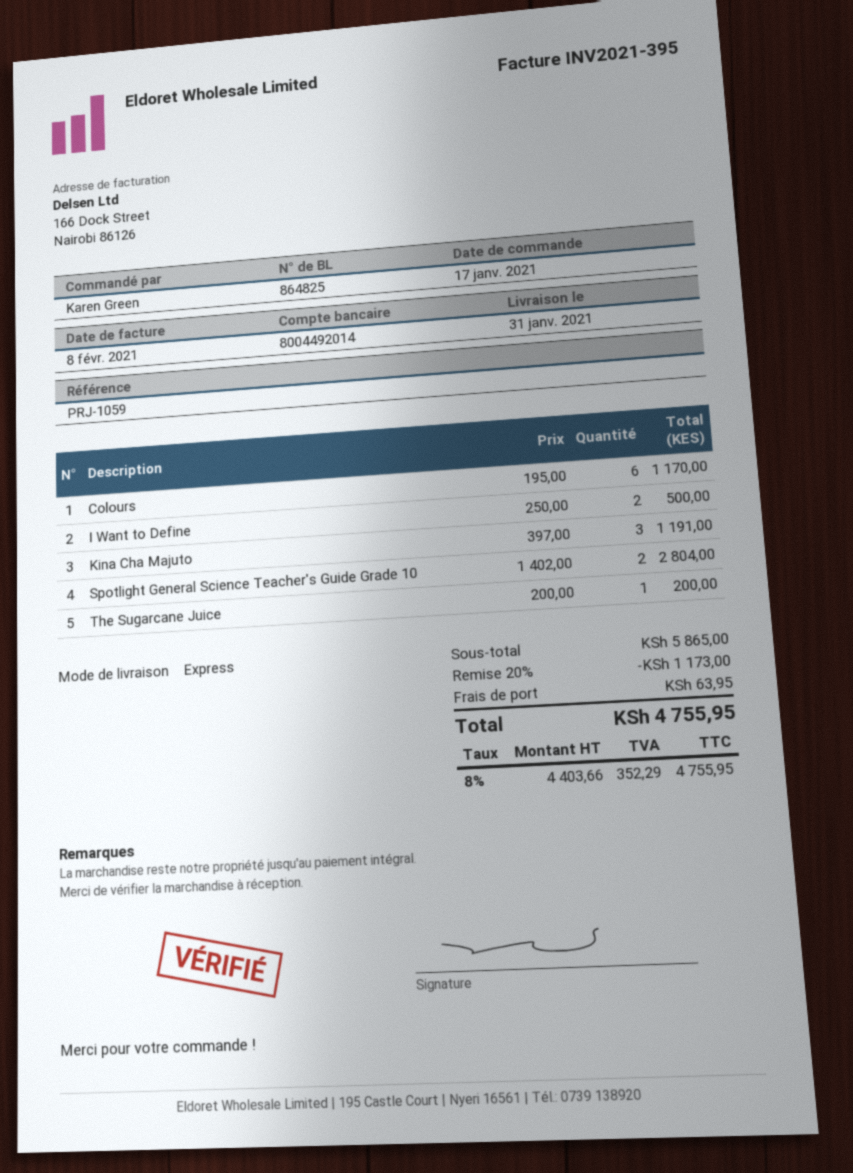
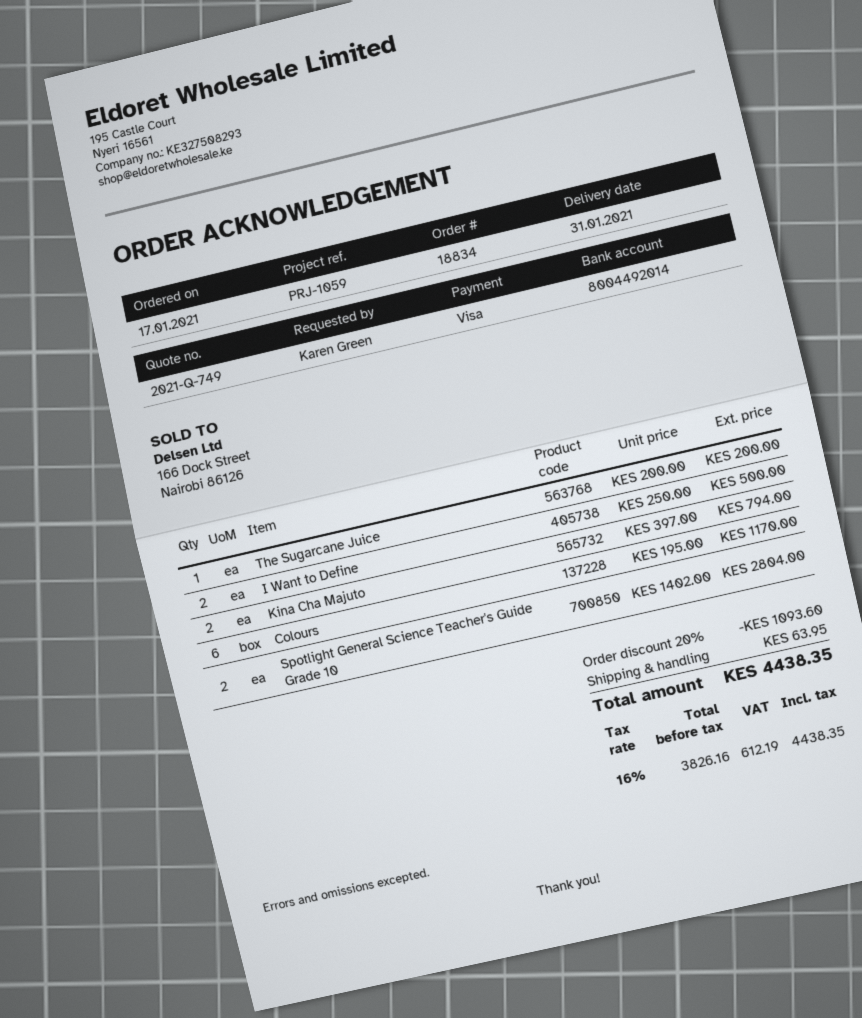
Kina Cha Majuto: 3 x 397.00 = 1191.00 -> 2 x 397.00 = 794.00
discount: 20% = 1173.00 -> 20% = 1093.60
net: 4403.66 -> 3826.16
tax: 8% = 352.29 -> 16% = 612.19
total: 4755.95 -> 4438.35

